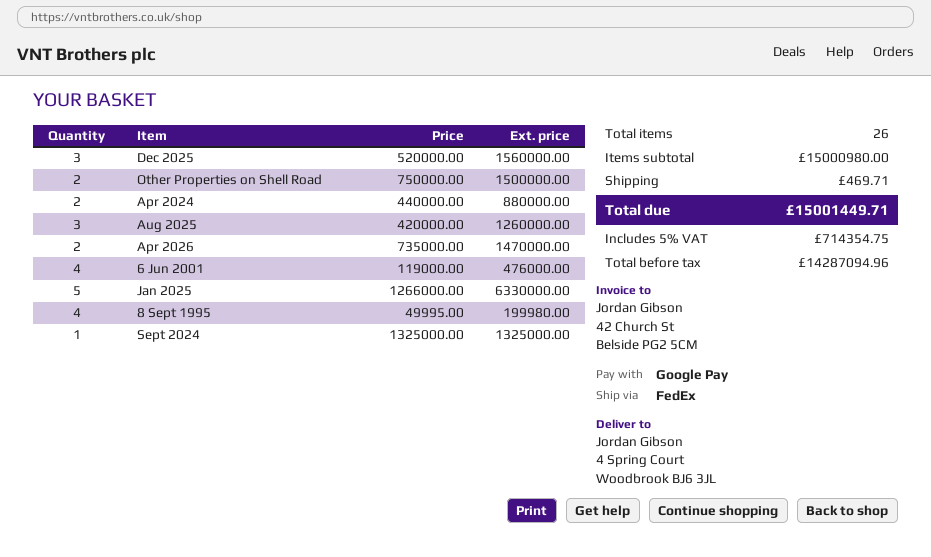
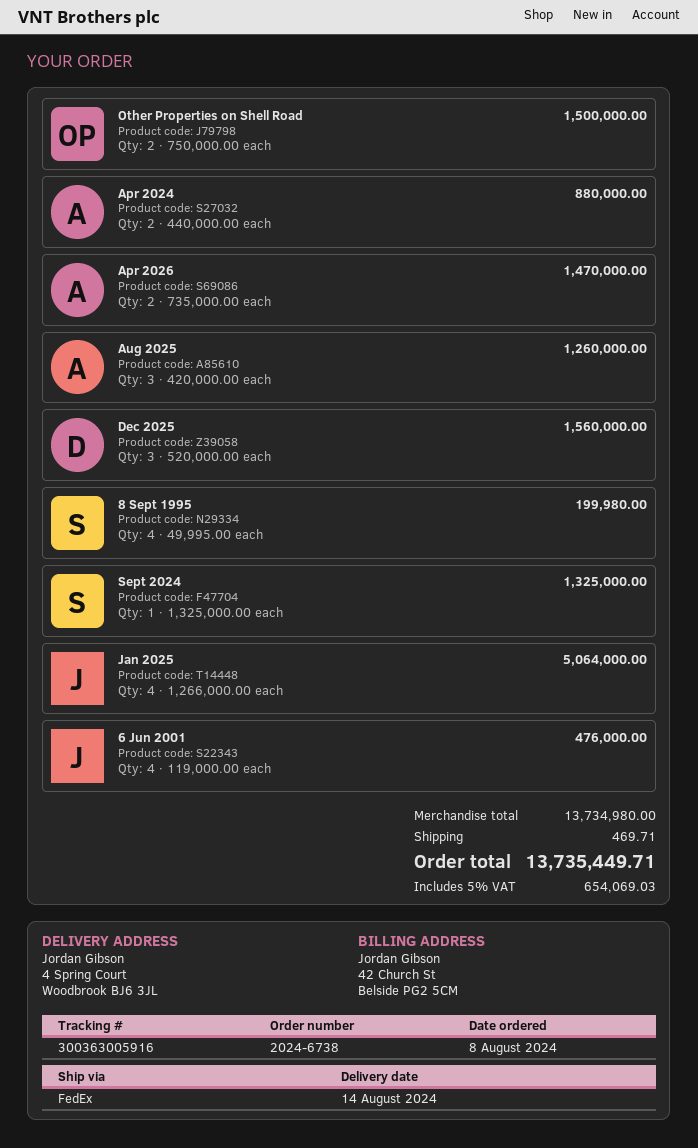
Jan 2025: 5 x 1266000.00 = 6330000.00 -> 4 x 1266000.00 = 5064000.00
subtotal: 15000980.00 -> 13734980.00
tax: 5% = 714354.75 -> 5% = 654069.03
total: 15001449.71 -> 13735449.71

